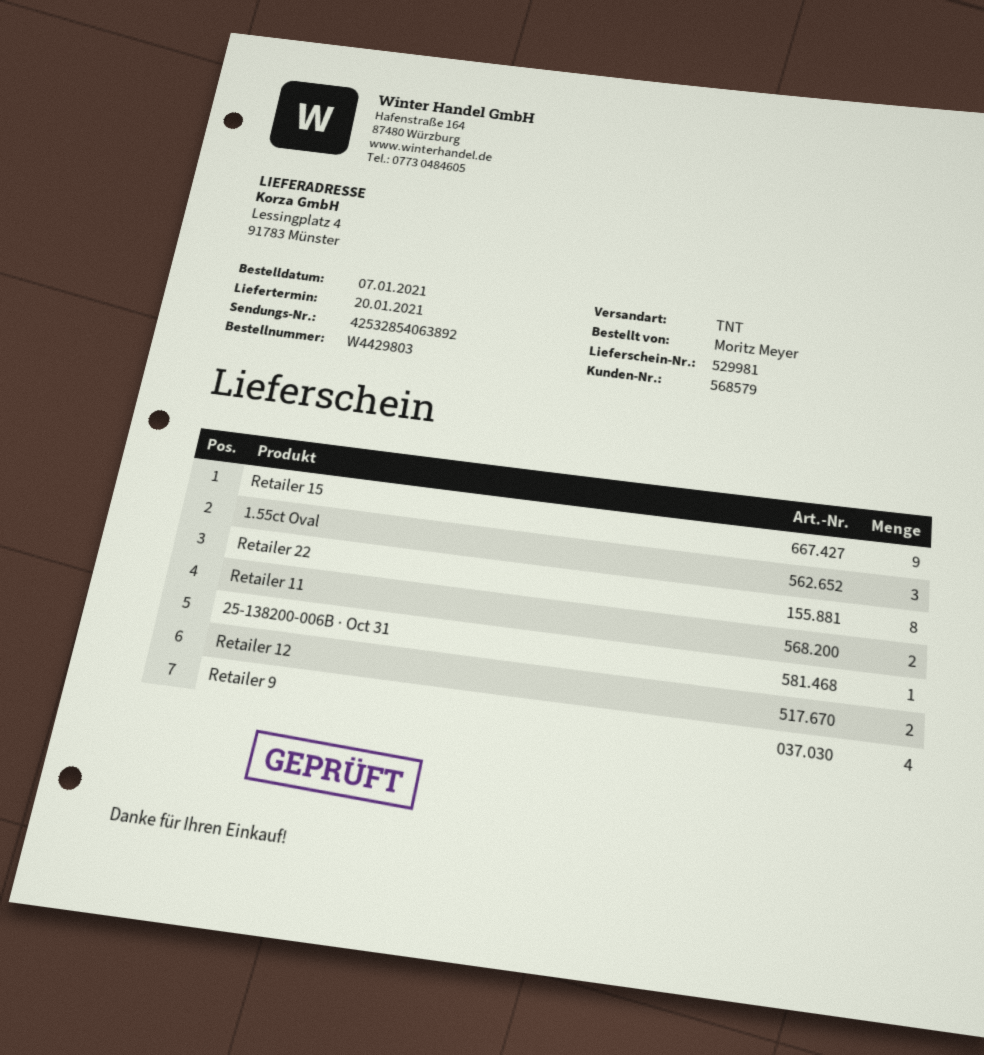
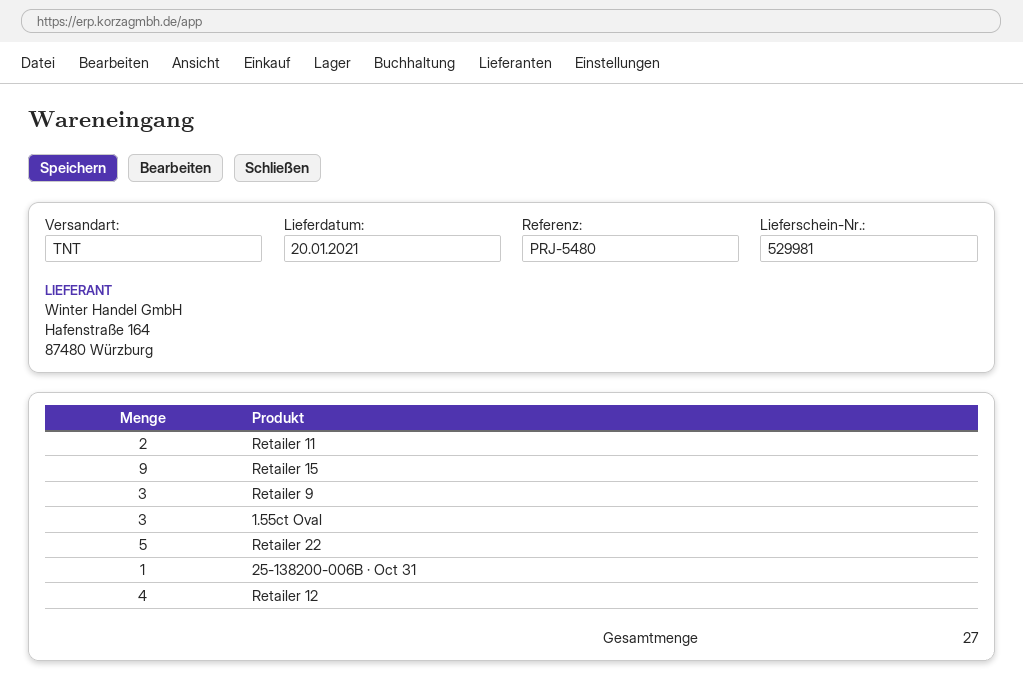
Retailer 22: 8 -> 5
Retailer 12: 2 -> 4
Retailer 9: 4 -> 3

